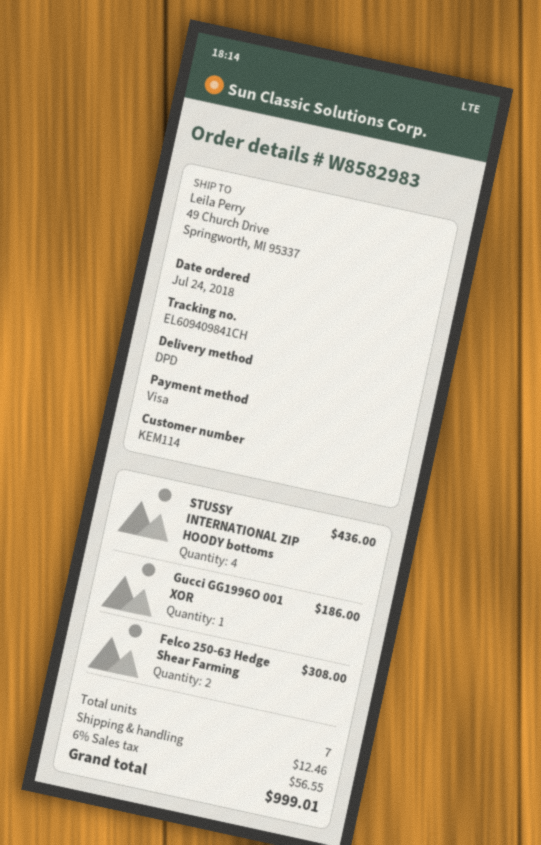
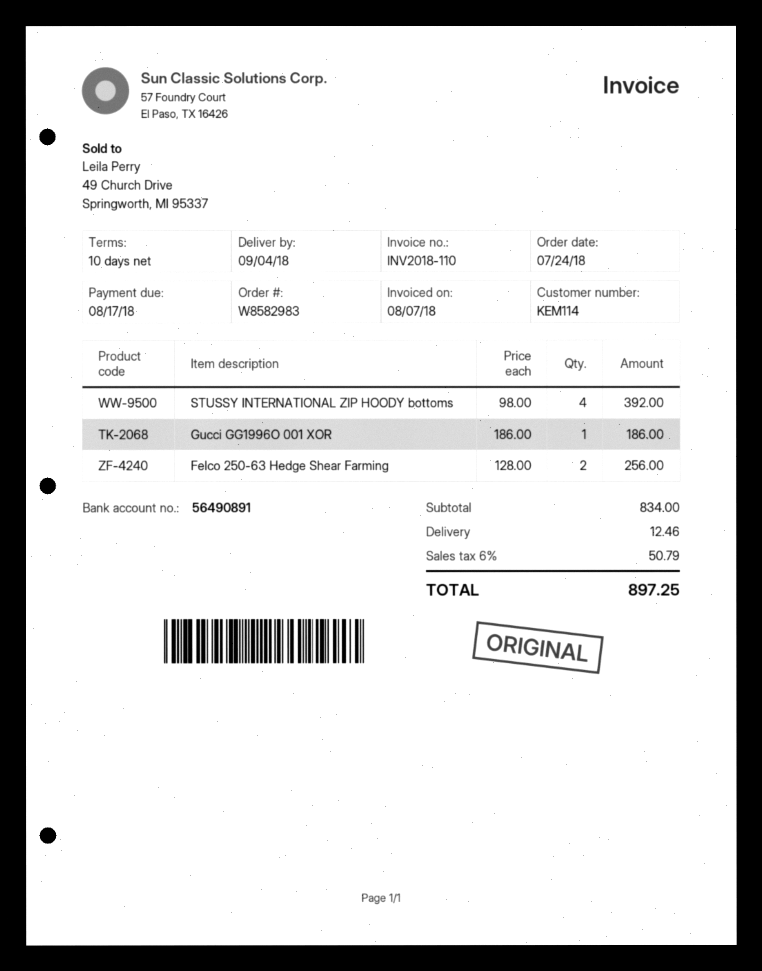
STUSSY INTERNATIONAL ZIP HOODY bottoms: 4 for 436.00 -> 4 for 392.00
Felco 250-63 Hedge Shear Farming: 2 for 308.00 -> 2 for 256.00
tax: 6% = 56.55 -> 6% = 50.79
total: 999.01 -> 897.25

